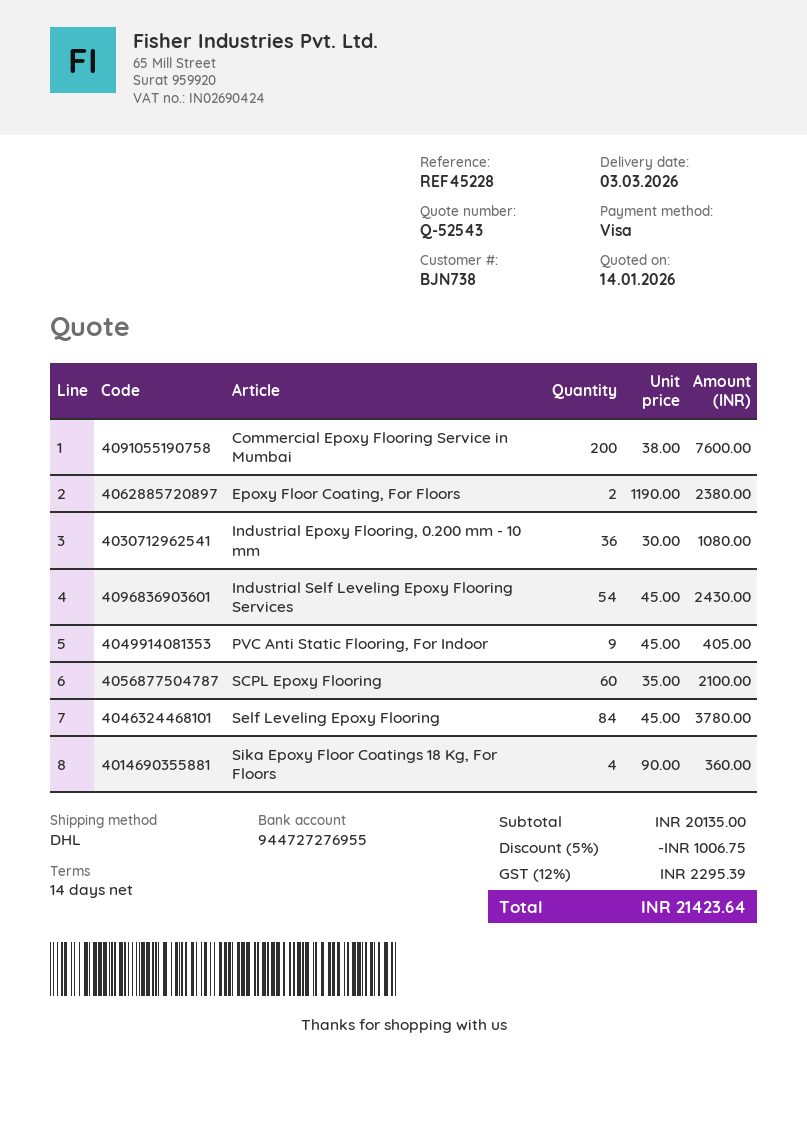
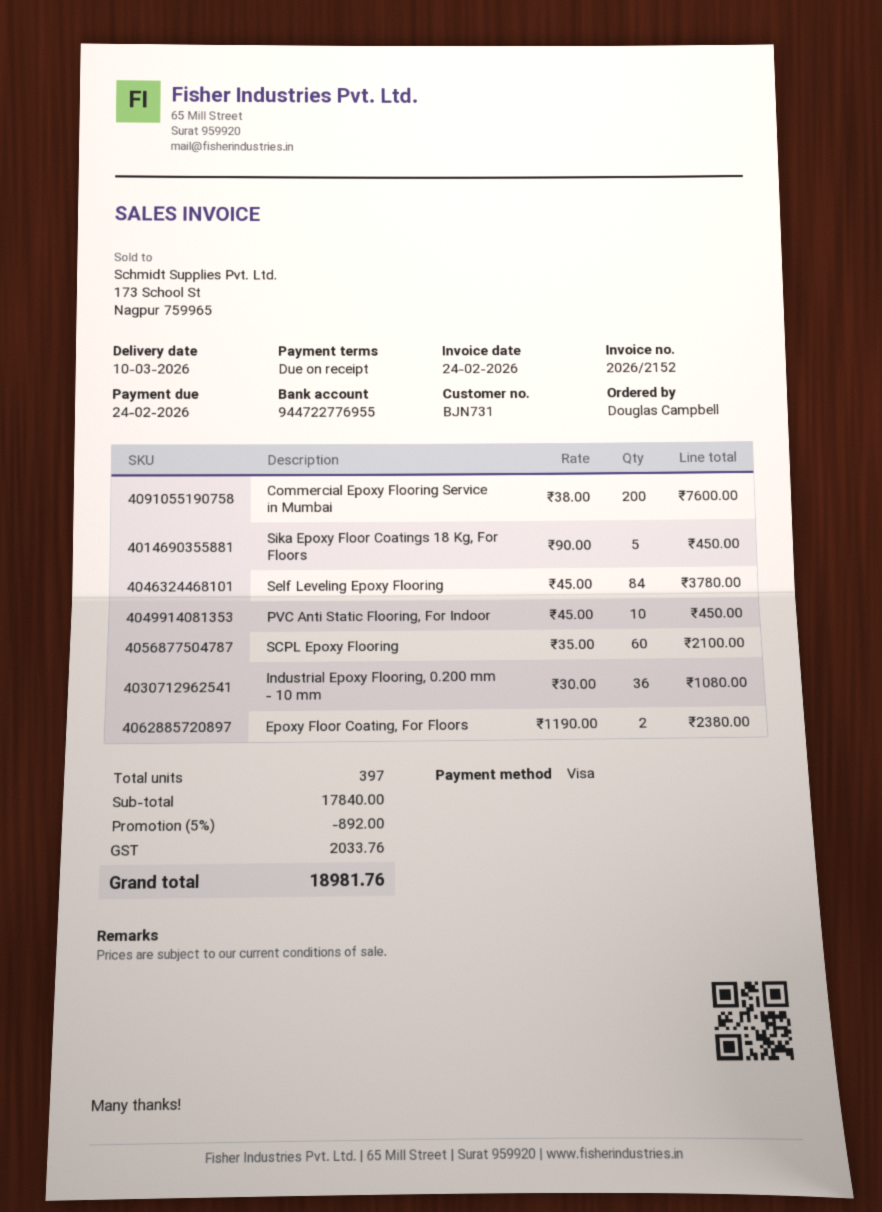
delivery date: 2026-03-03 -> 2026-03-10
payment terms: 14 days -> on receipt
customer number: BJN738 -> BJN731
bank account: 944727276955 -> 944722776955
Industrial Self Leveling Epoxy Flooring Services: 54 x 45.00 = 2430.00 -> none
PVC Anti Static Flooring, For Indoor: 9 x 45.00 = 405.00 -> 10 x 45.00 = 450.00
Sika Epoxy Floor Coatings 18 Kg, For Floors: 4 x 90.00 = 360.00 -> 5 x 90.00 = 450.00
subtotal: 20135.00 -> 17840.00
discount: 5% = 1006.75 -> 5% = 892.00
tax: 2295.39 -> 2033.76
total: 21423.64 -> 18981.76

